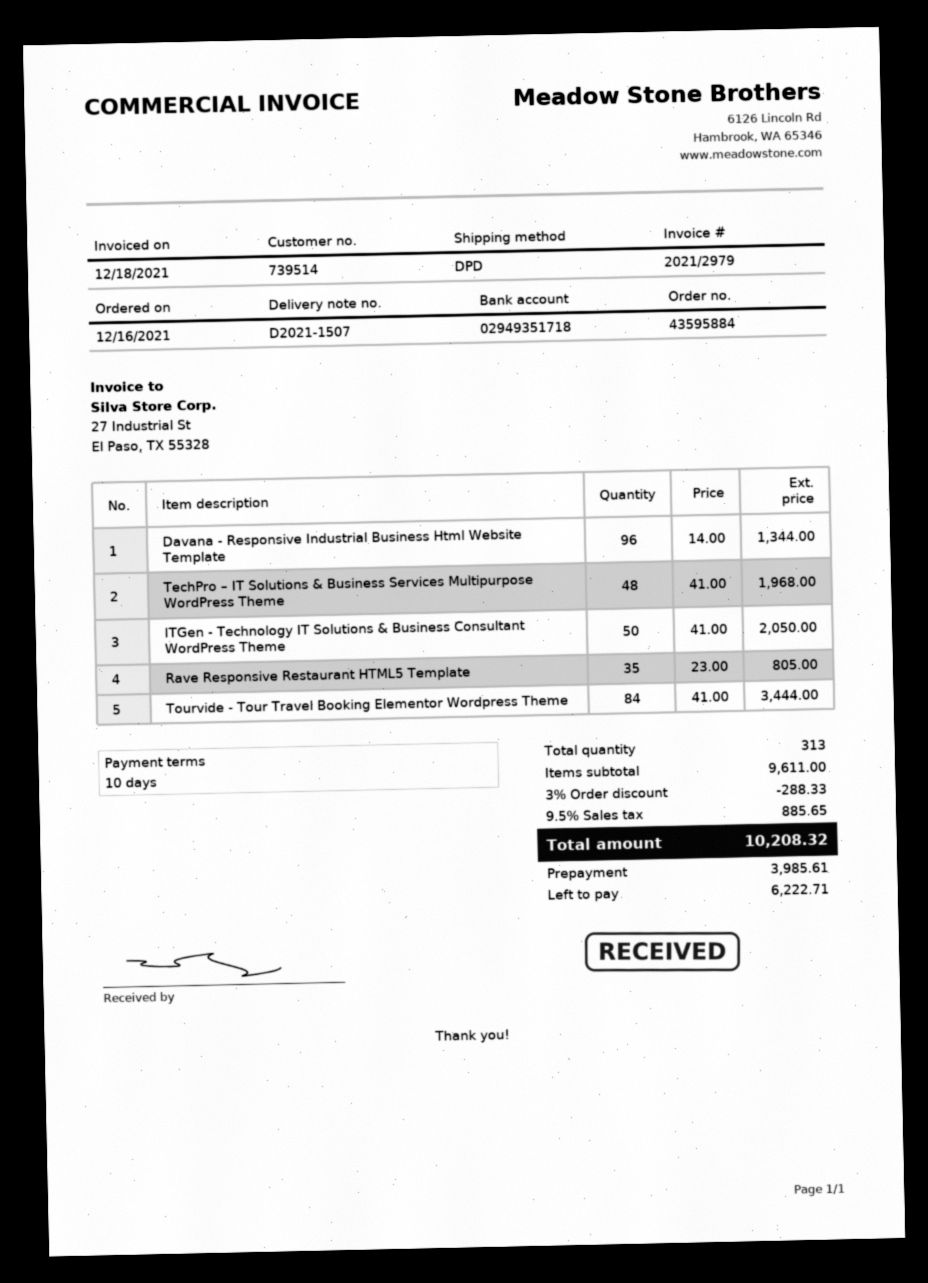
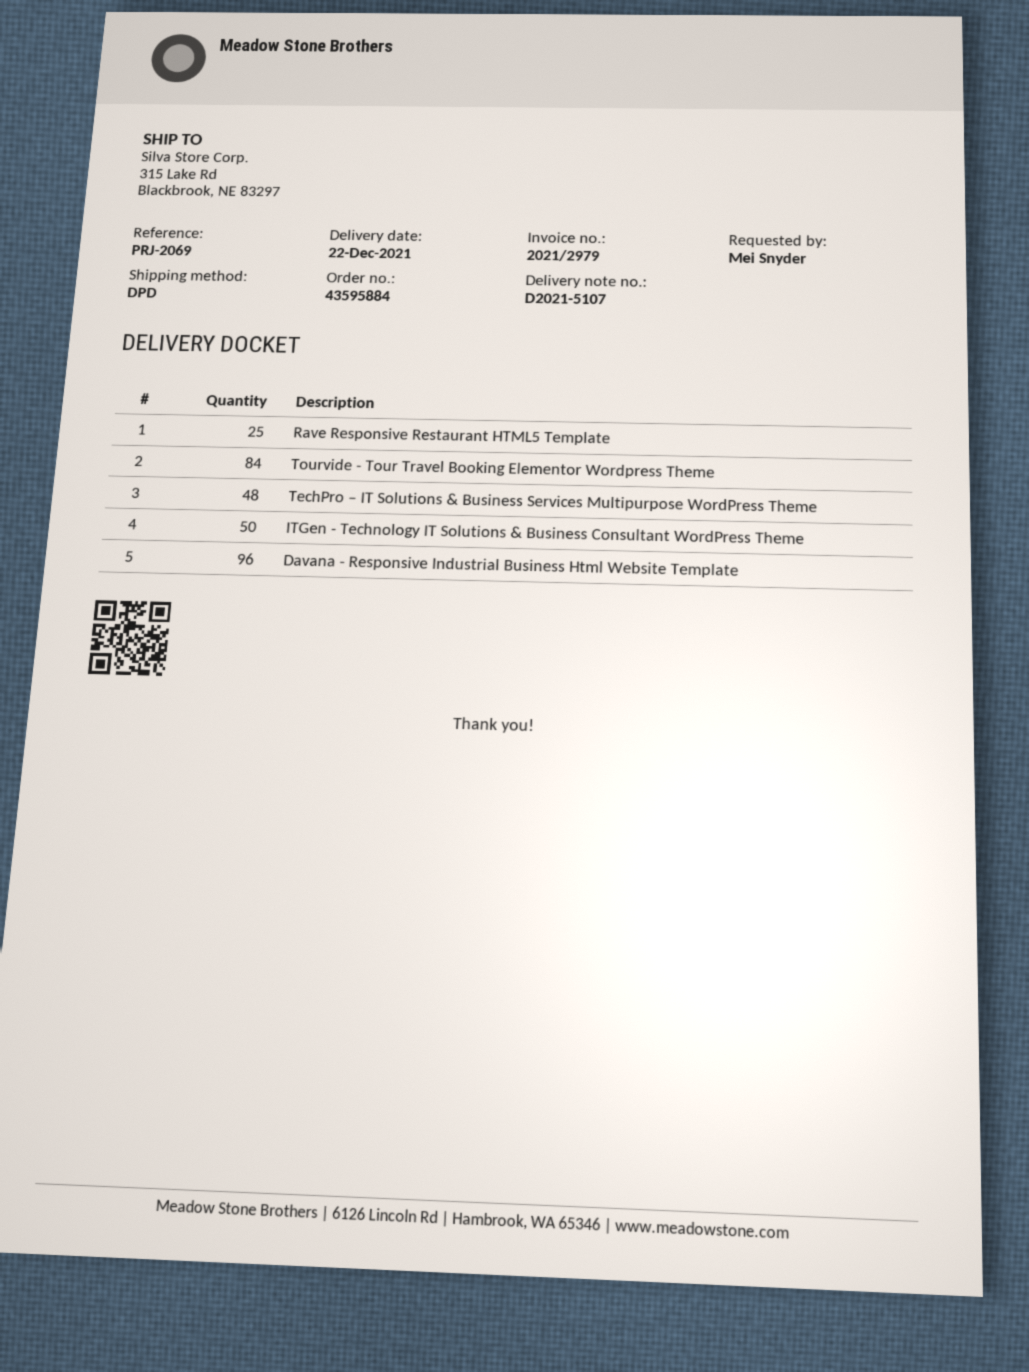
delivery note number: D2021-1507 -> D2021-5107
Rave Responsive Restaurant HTML5 Template: 35 -> 25

